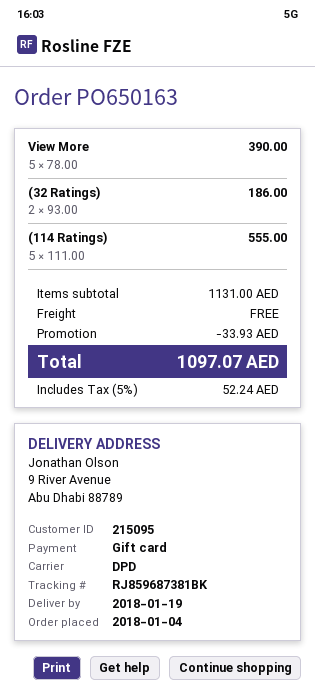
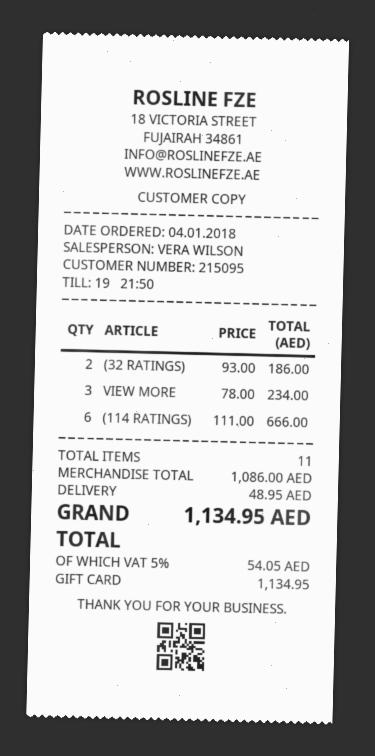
View More: 5 x 78.00 = 390.00 -> 3 x 78.00 = 234.00
(114 Ratings): 5 x 111.00 = 555.00 -> 6 x 111.00 = 666.00
subtotal: 1131.00 -> 1086.00
discount: 33.93 -> none
shipping: 0.00 -> 48.95
tax: 5% = 52.24 -> 5% = 54.05
total: 1097.07 -> 1134.95

